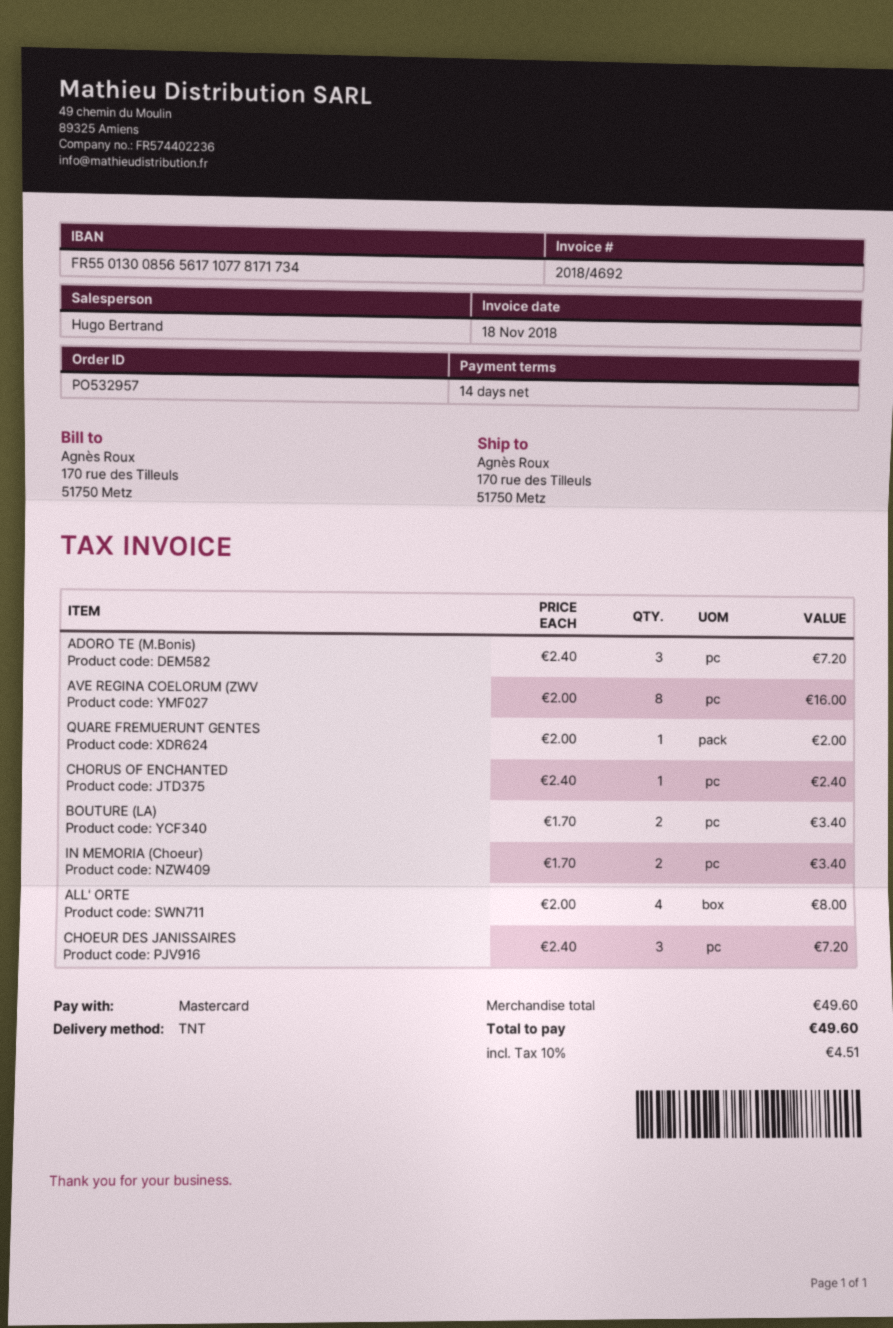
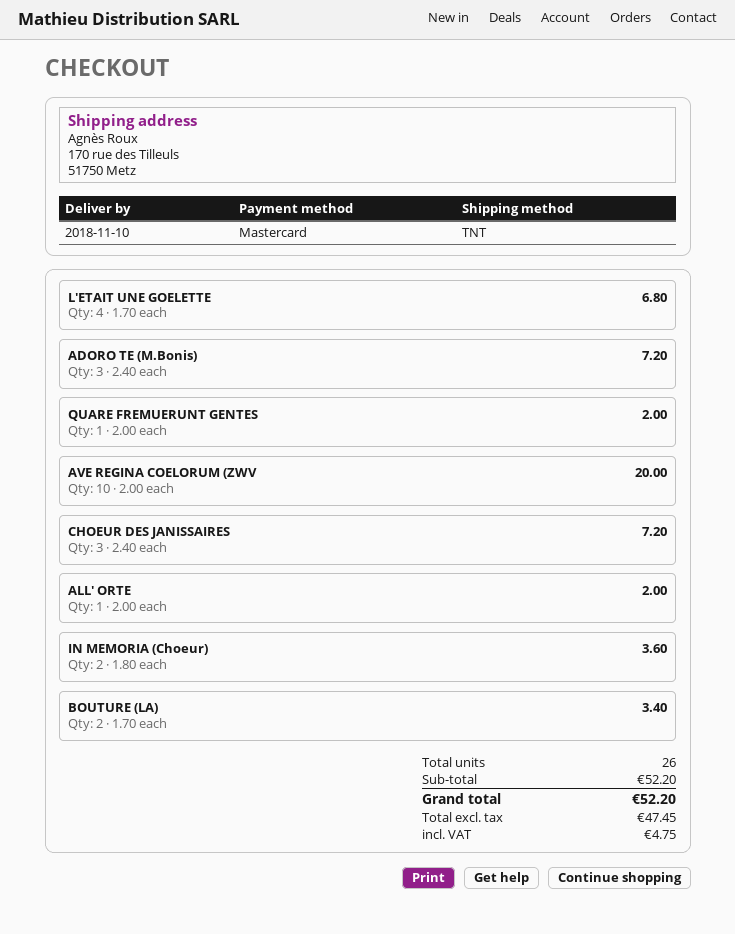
AVE REGINA COELORUM (ZWV: 8 x 2.00 = 16.00 -> 10 x 2.00 = 20.00
CHORUS OF ENCHANTED: 1 x 2.40 = 2.40 -> none
IN MEMORIA (Choeur): 2 x 1.70 = 3.40 -> 2 x 1.80 = 3.60
ALL' ORTE: 4 x 2.00 = 8.00 -> 1 x 2.00 = 2.00
L'ETAIT UNE GOELETTE: none -> 4 x 1.70 = 6.80
subtotal: 49.60 -> 52.20
tax: 4.51 -> 4.75
total: 49.60 -> 52.20

